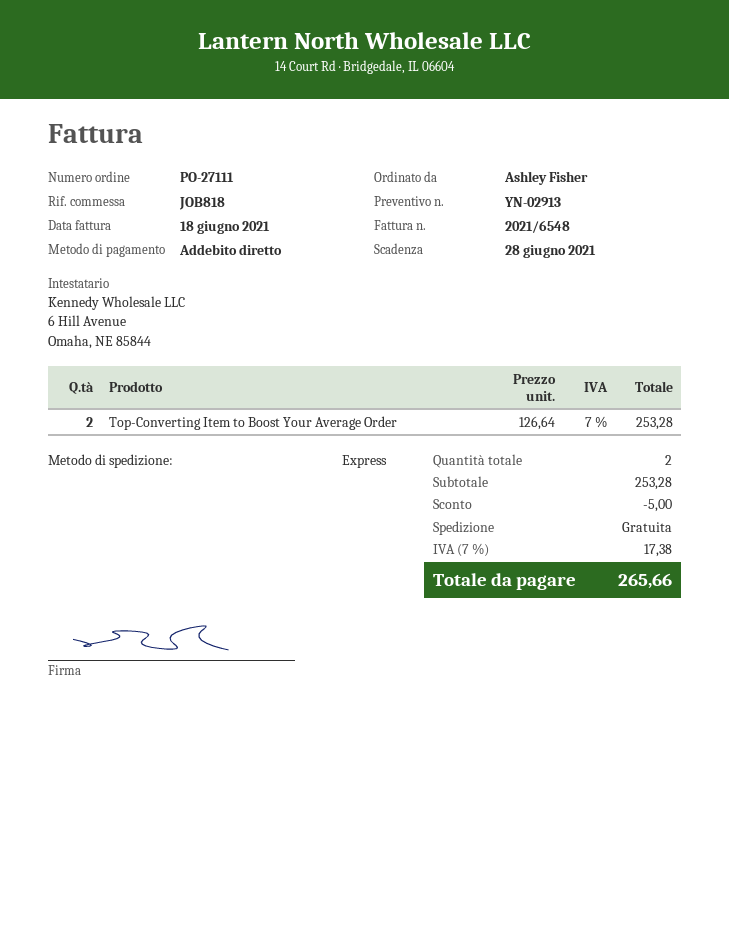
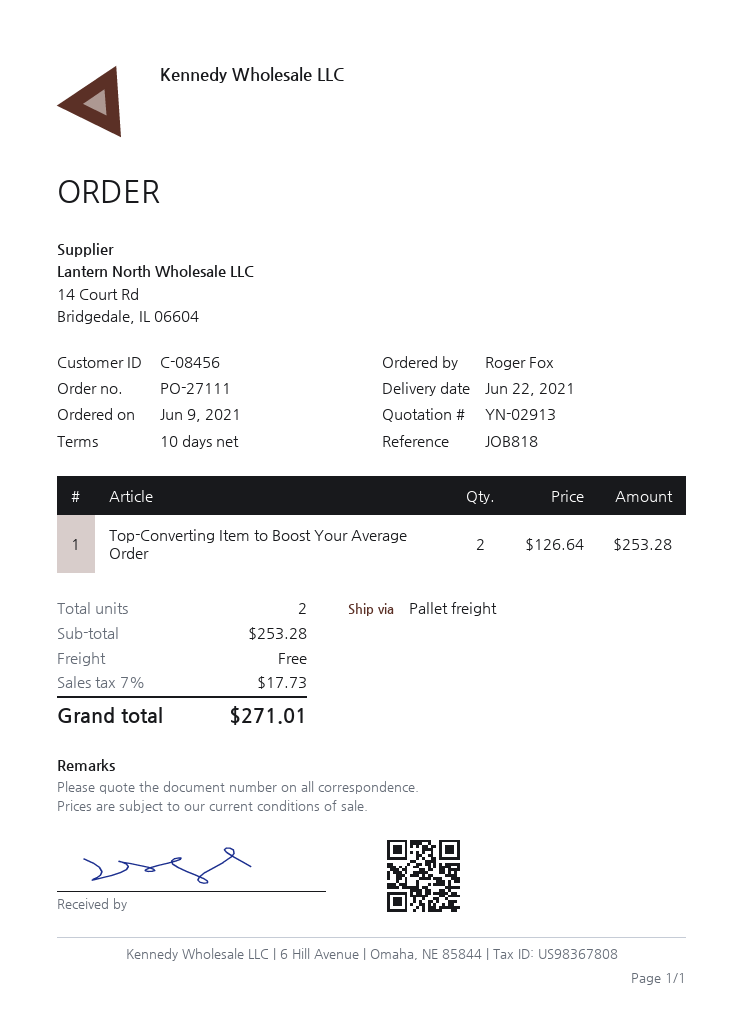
ordered by: Ashley Fisher -> Roger Fox
shipping method: express -> pallet freight
discount: 5.00 -> none
tax: 7% = 17.38 -> 7% = 17.73
total: 265.66 -> 271.01

